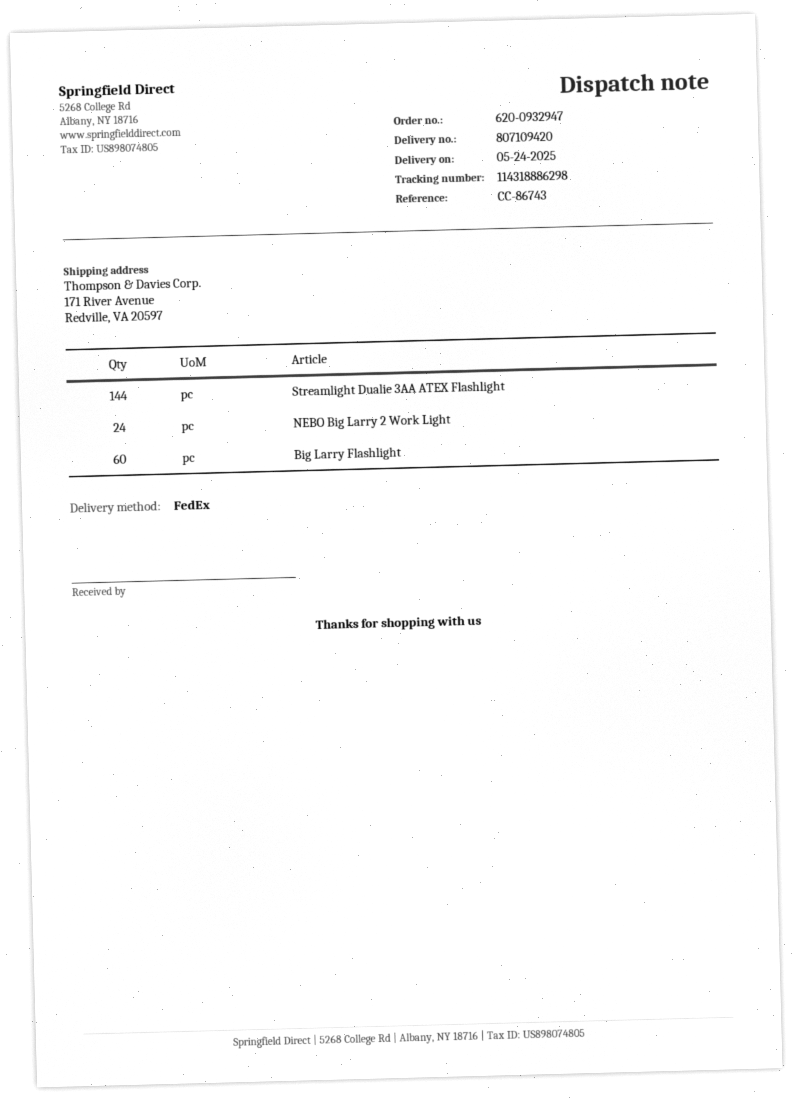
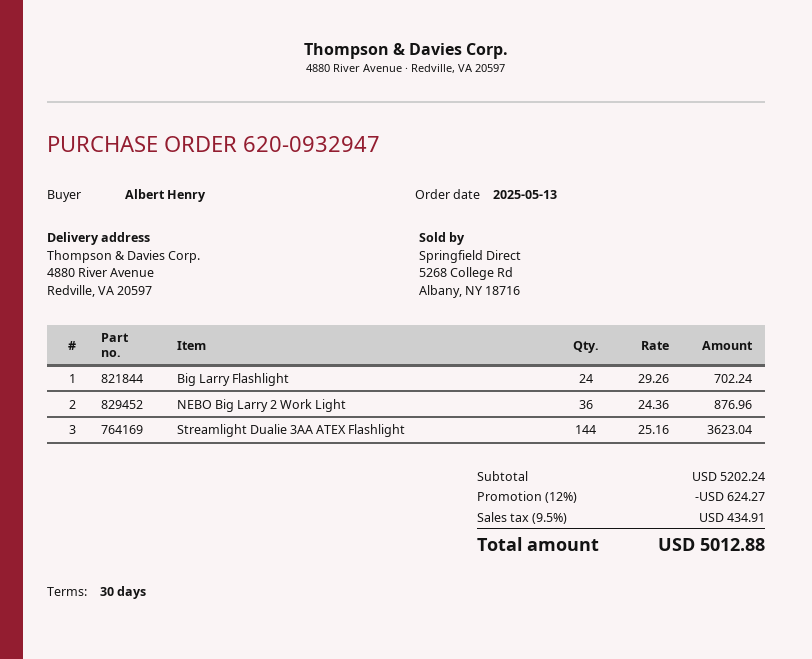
ship to: 171 River Avenue, Redville, VA 20597 -> 4880 River Avenue, Redville, VA 20597
NEBO Big Larry 2 Work Light: 24 -> 36
Big Larry Flashlight: 60 -> 24

